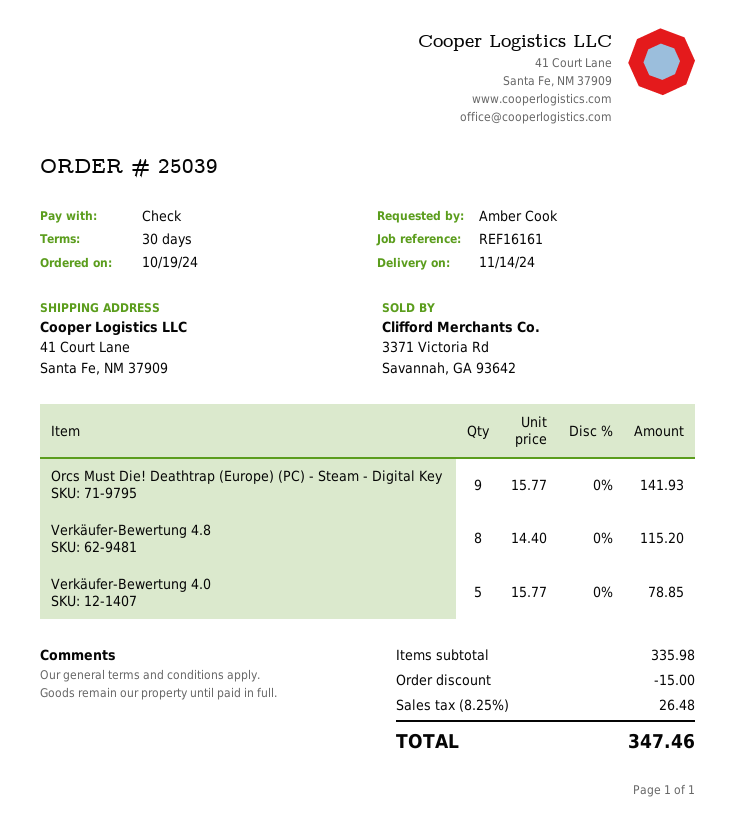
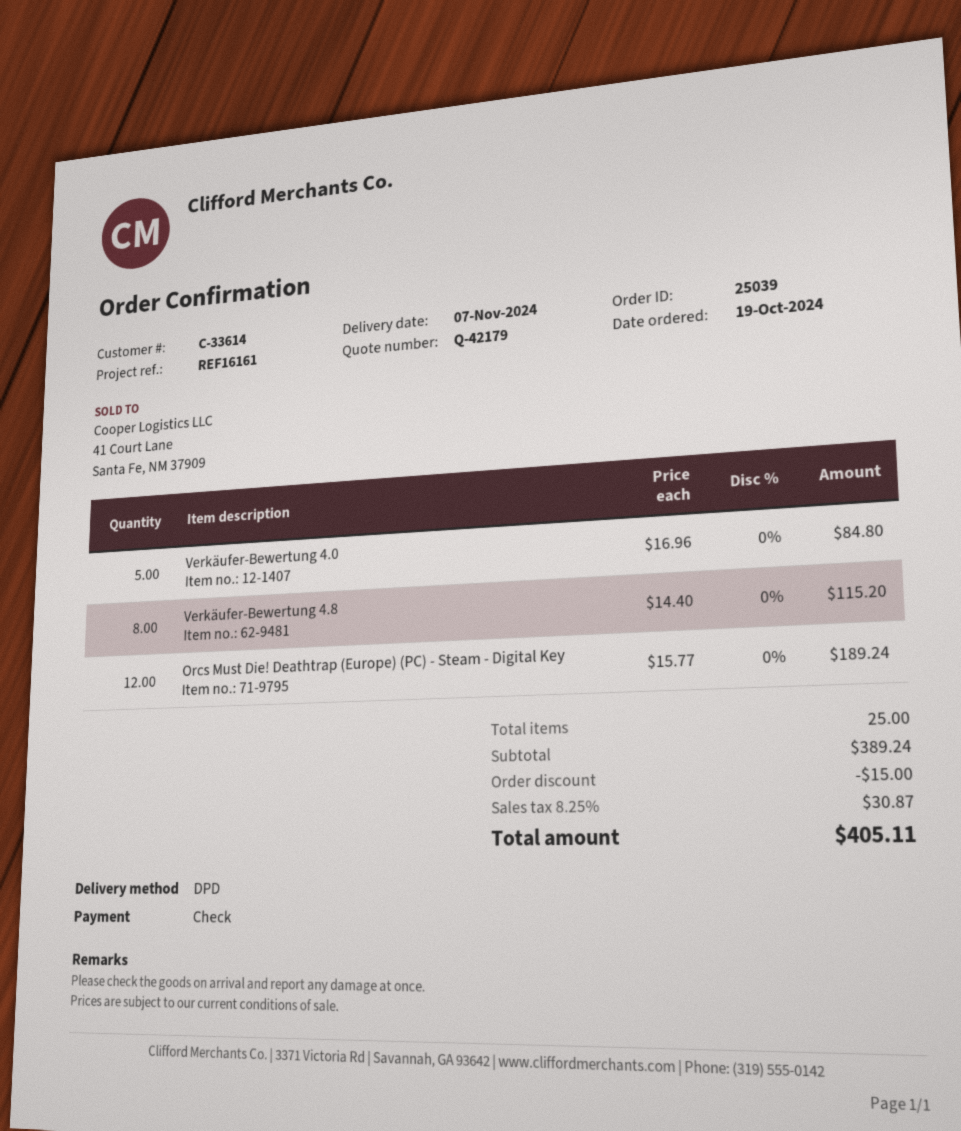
delivery date: 2024-11-14 -> 2024-11-07
Orcs Must Die! Deathtrap (Europe) (PC) - Steam - Digital Key: 9 x 15.77 = 141.93 -> 12 x 15.77 = 189.24
Verkäufer-Bewertung 4.0: 5 x 15.77 = 78.85 -> 5 x 16.96 = 84.80
subtotal: 335.98 -> 389.24
tax: 8.25% = 26.48 -> 8.25% = 30.87
total: 347.46 -> 405.11

